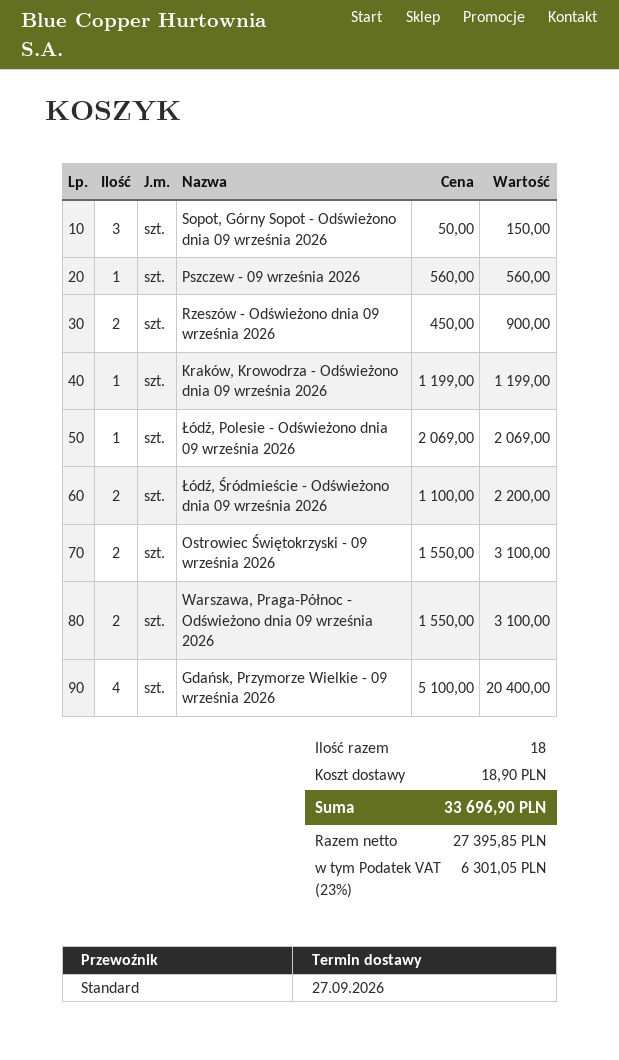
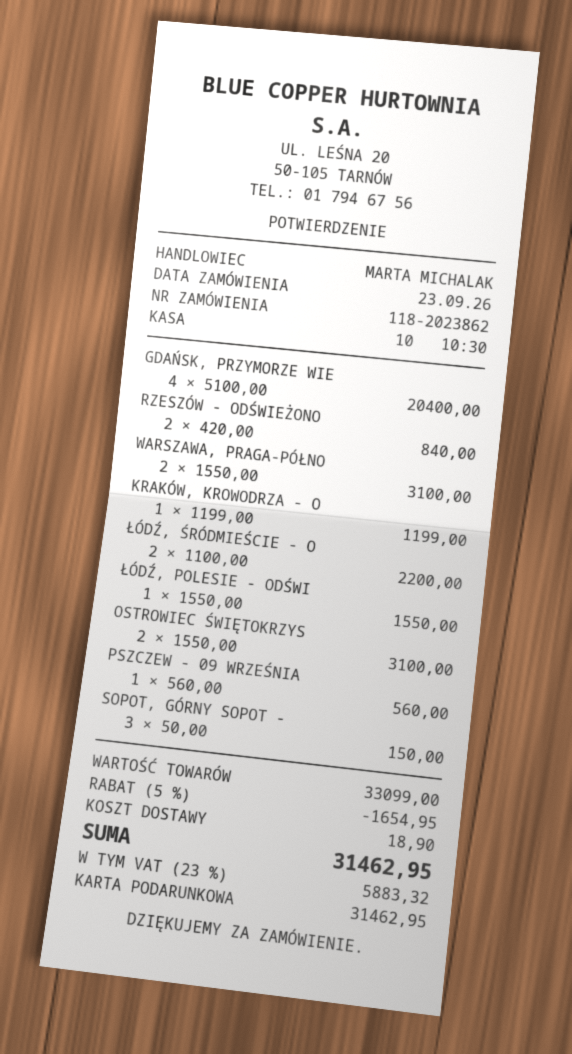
Rzeszów - Odświeżono dnia 09 września 2026: 2 x 450.00 = 900.00 -> 2 x 420.00 = 840.00
Łódź, Polesie - Odświeżono dnia 09 września 2026: 1 x 2069.00 = 2069.00 -> 1 x 1550.00 = 1550.00
discount: none -> 5% = 1654.95
tax: 23% = 6301.05 -> 23% = 5883.32
total: 33696.90 -> 31462.95

